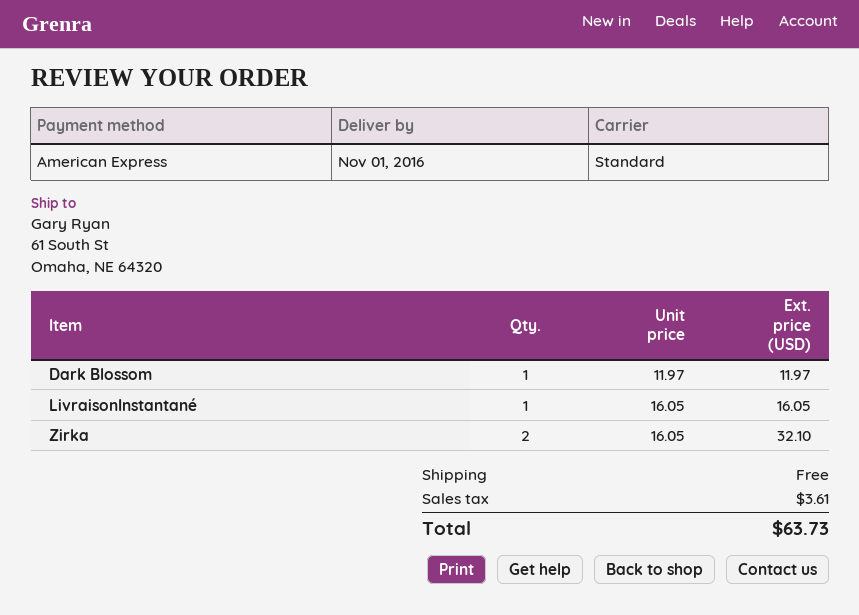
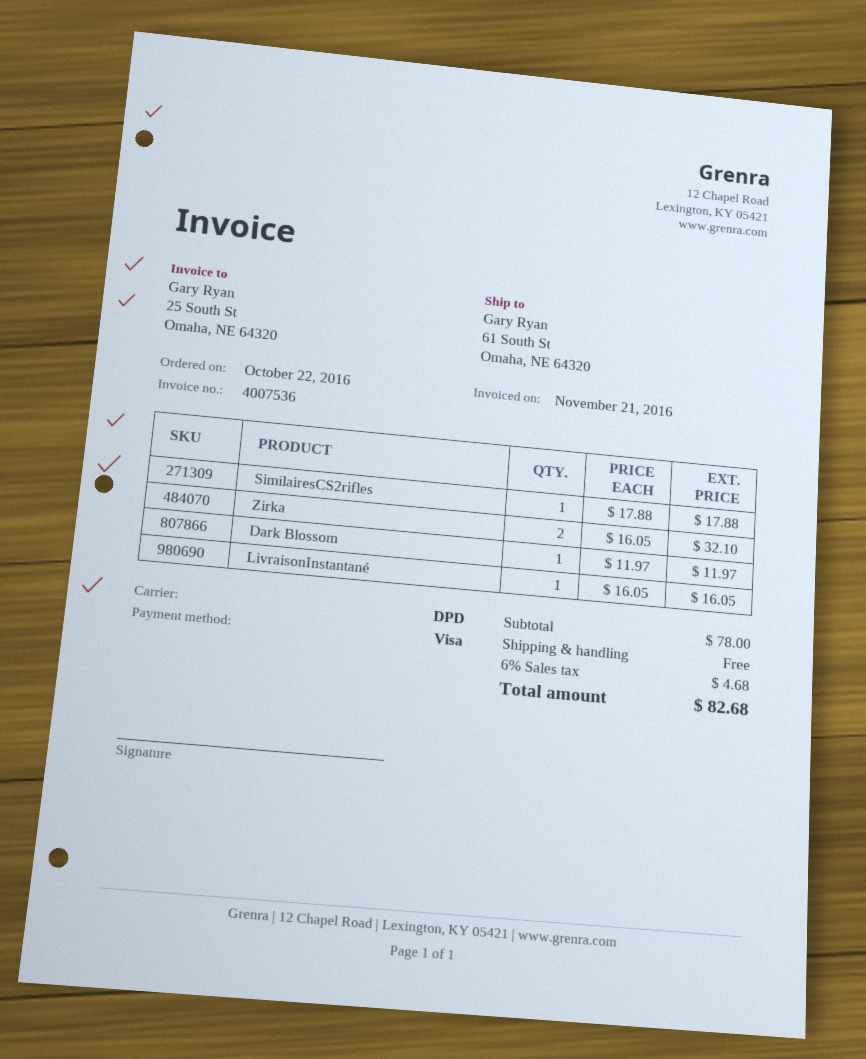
payment method: American Express -> Visa
shipping method: standard -> DPD
SimilairesCS2rifles: none -> 1 x 17.88 = 17.88
tax: 3.61 -> 4.68
total: 63.73 -> 82.68

